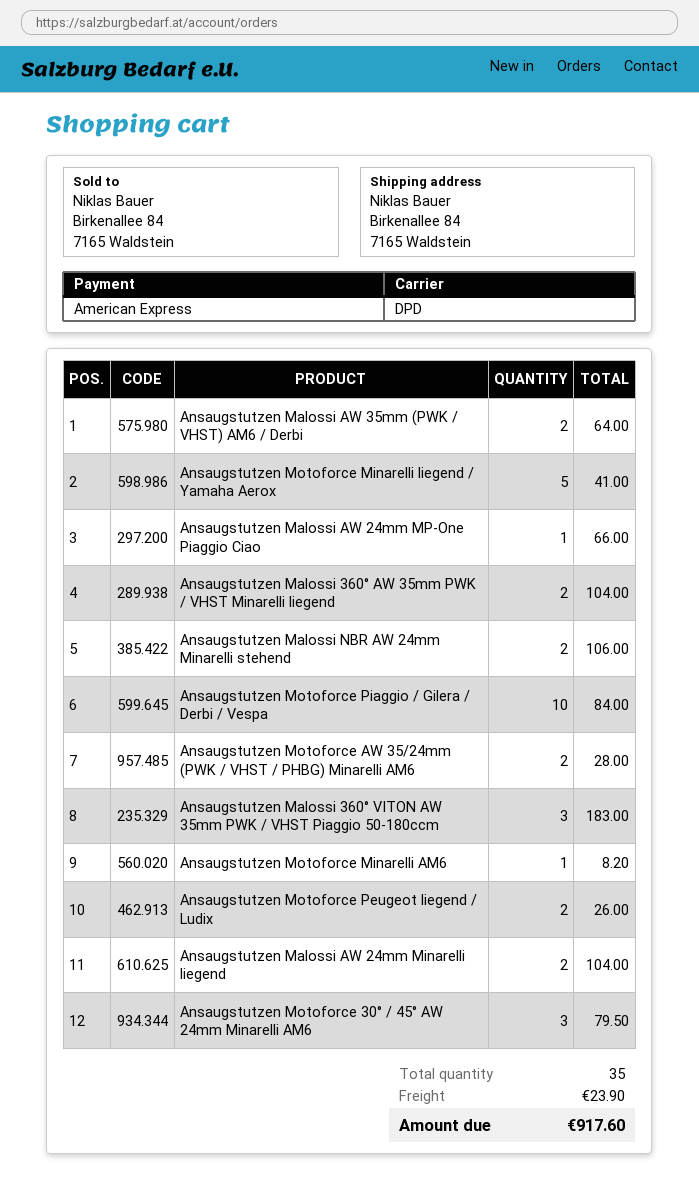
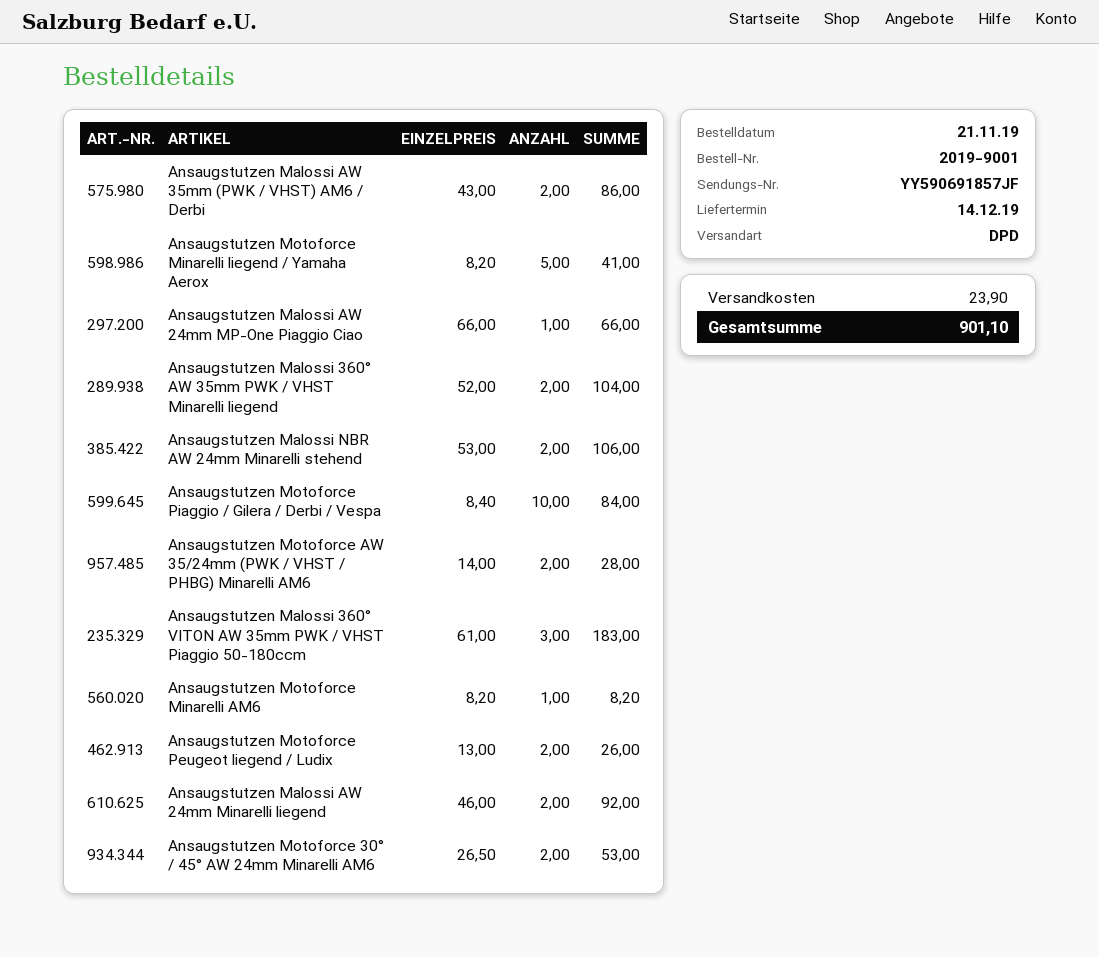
Ansaugstutzen Malossi AW 35mm (PWK / VHST) AM6 / Derbi: 2 for 64.00 -> 2 for 86.00
Ansaugstutzen Malossi AW 24mm Minarelli liegend: 2 for 104.00 -> 2 for 92.00
Ansaugstutzen Motoforce 30° / 45° AW 24mm Minarelli AM6: 3 for 79.50 -> 2 for 53.00
total: 917.60 -> 901.10

